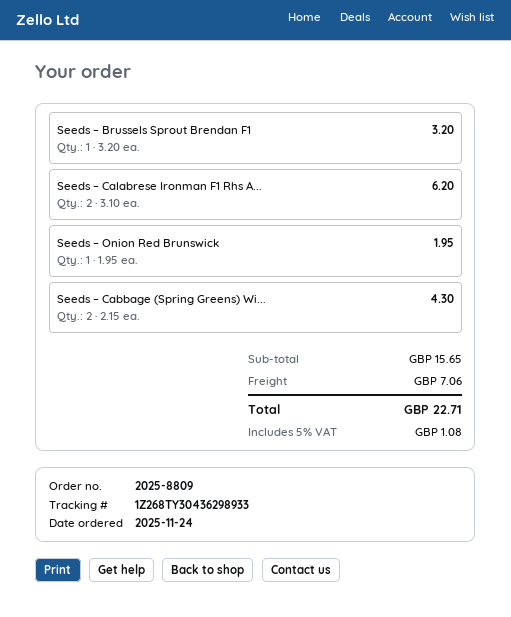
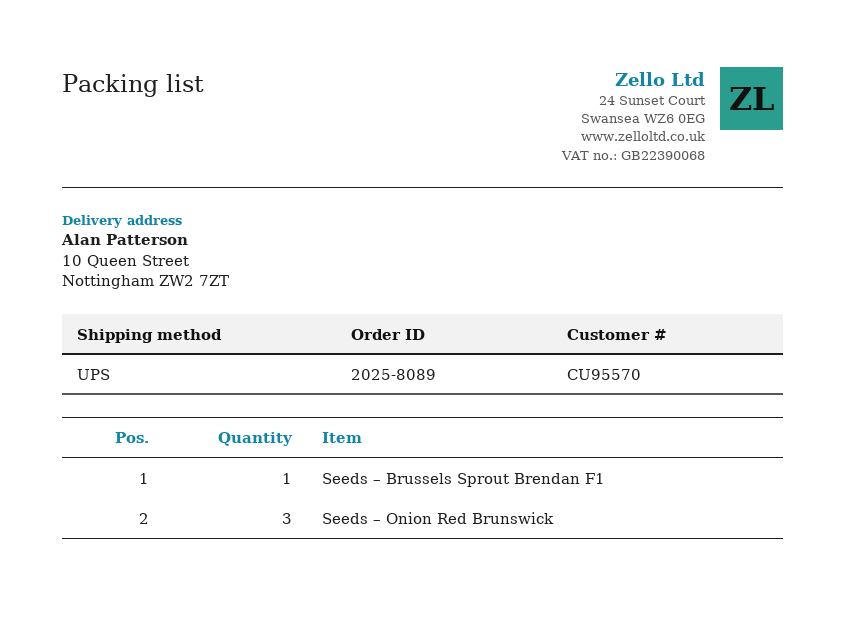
order number: 2025-8809 -> 2025-8089
Seeds – Calabrese Ironman F1 Rhs A...: 2 -> none
Seeds – Onion Red Brunswick: 1 -> 3
Seeds – Cabbage (Spring Greens) Wi...: 2 -> none

